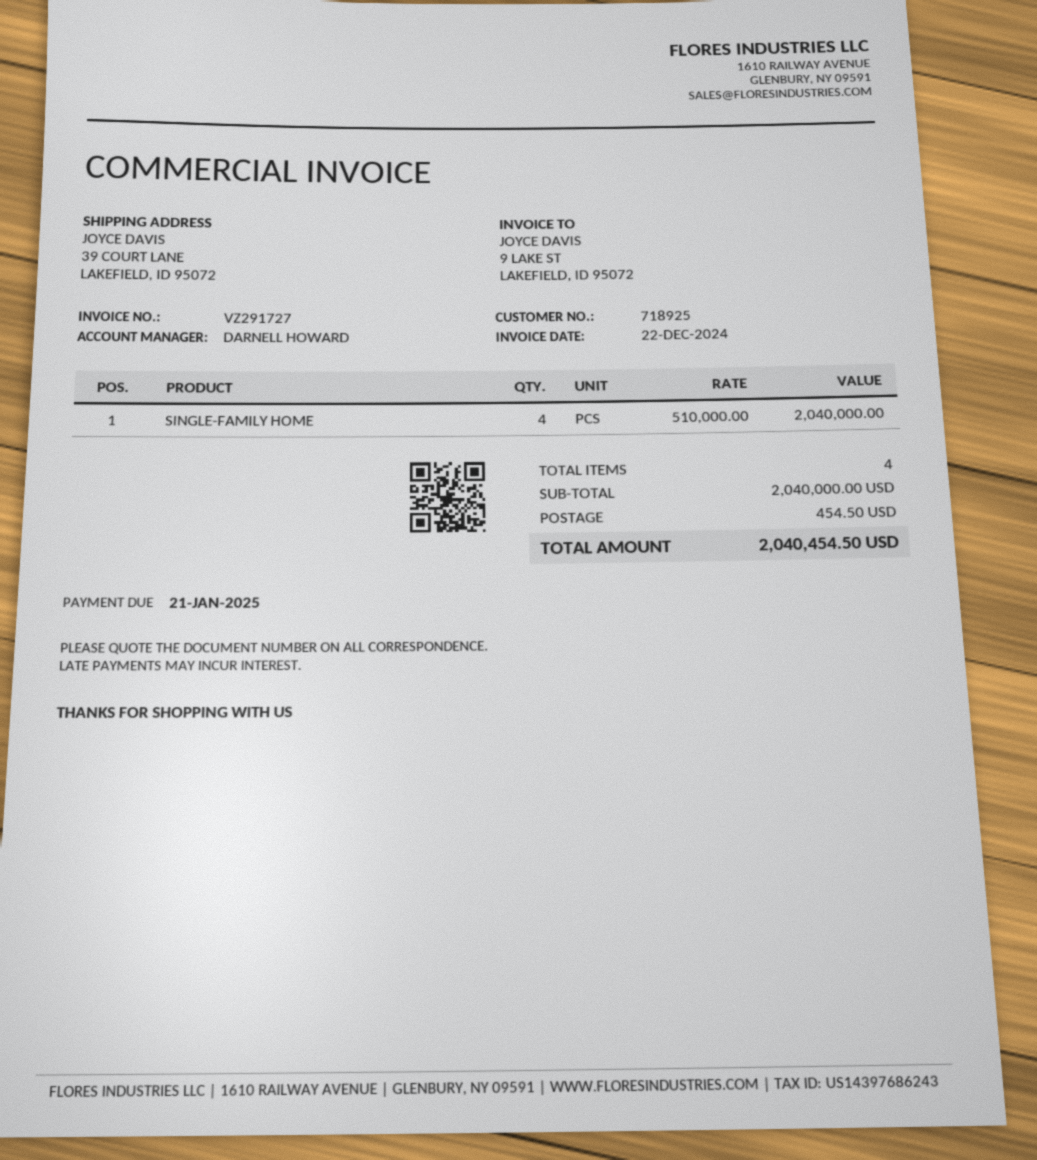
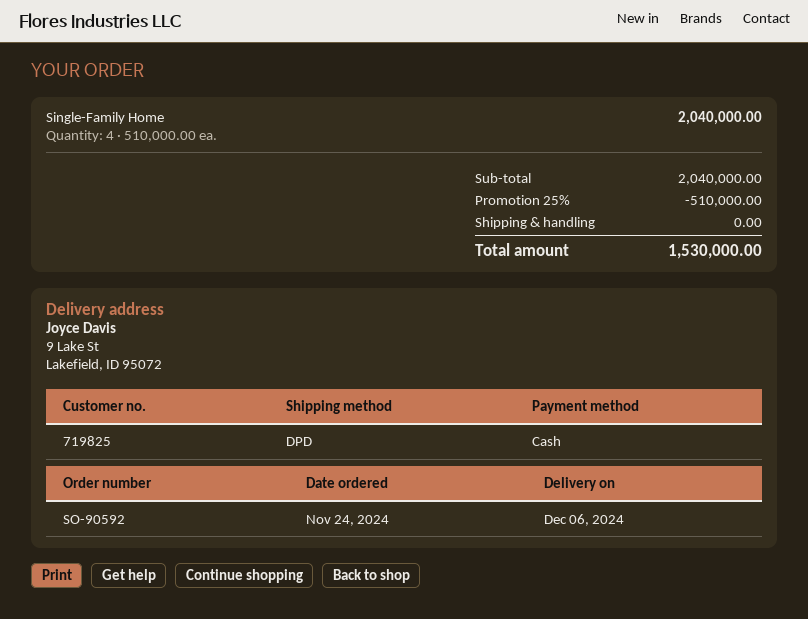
customer number: 718925 -> 719825
ship to: 39 COURT LANE, LAKEFIELD, ID 95072 -> 9 Lake St, Lakefield, ID 95072
discount: none -> 25% = 510000.00
shipping: 454.50 -> 0.00
total: 2040454.50 -> 1530000.00

